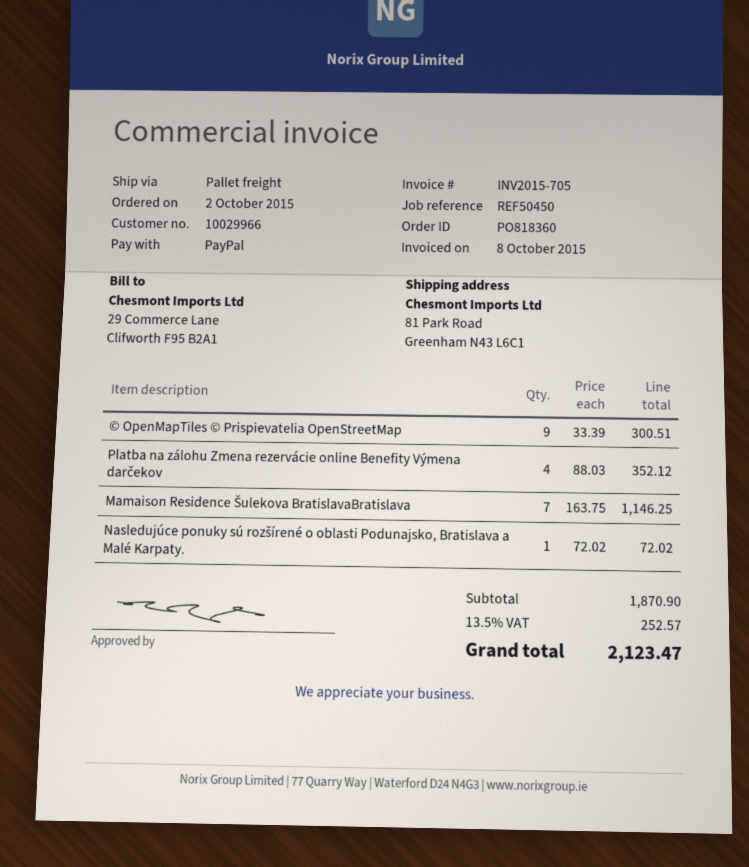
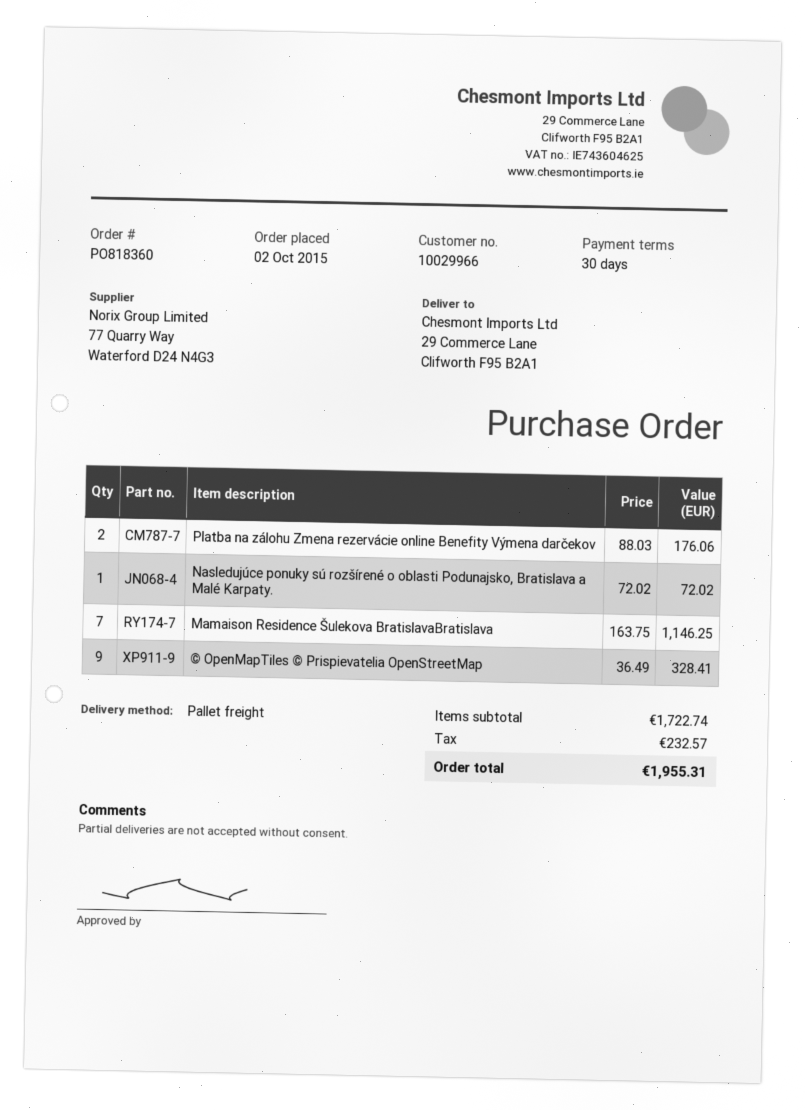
ship to: 81 Park Road, Greenham N43 L6C1 -> 29 Commerce Lane, Clifworth F95 B2A1
© OpenMapTiles © Prispievatelia OpenStreetMap: 9 x 33.39 = 300.51 -> 9 x 36.49 = 328.41
Platba na zálohu Zmena rezervácie online Benefity Výmena darčekov: 4 x 88.03 = 352.12 -> 2 x 88.03 = 176.06
subtotal: 1870.90 -> 1722.74
tax: 252.57 -> 232.57
total: 2123.47 -> 1955.31

